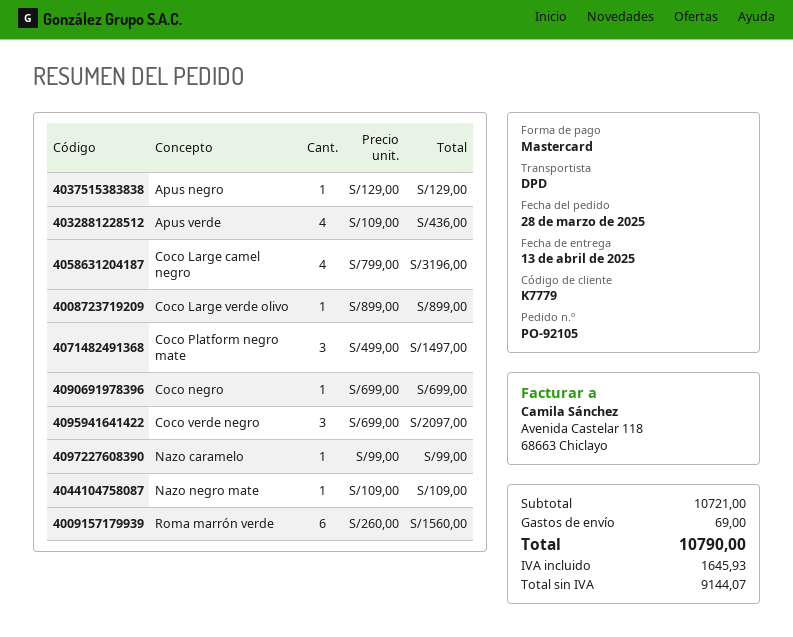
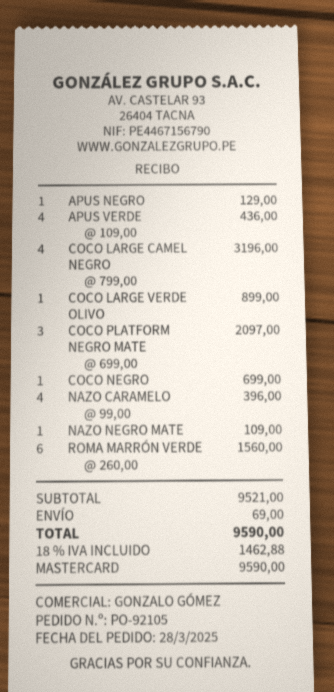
Coco Platform negro mate: 3 x 499.00 = 1497.00 -> 3 x 699.00 = 2097.00
Coco verde negro: 3 x 699.00 = 2097.00 -> none
Nazo caramelo: 1 x 99.00 = 99.00 -> 4 x 99.00 = 396.00
subtotal: 10721.00 -> 9521.00
tax: 1645.93 -> 1462.88
total: 10790.00 -> 9590.00

